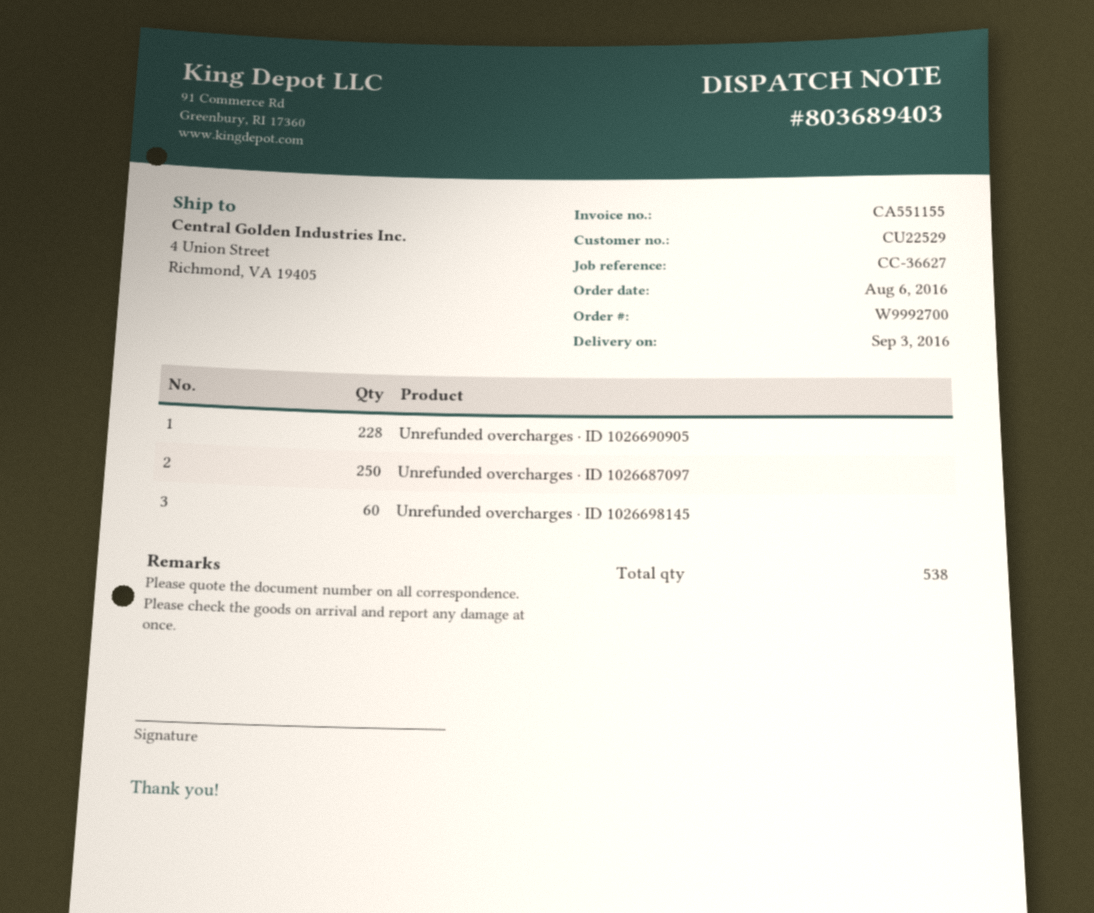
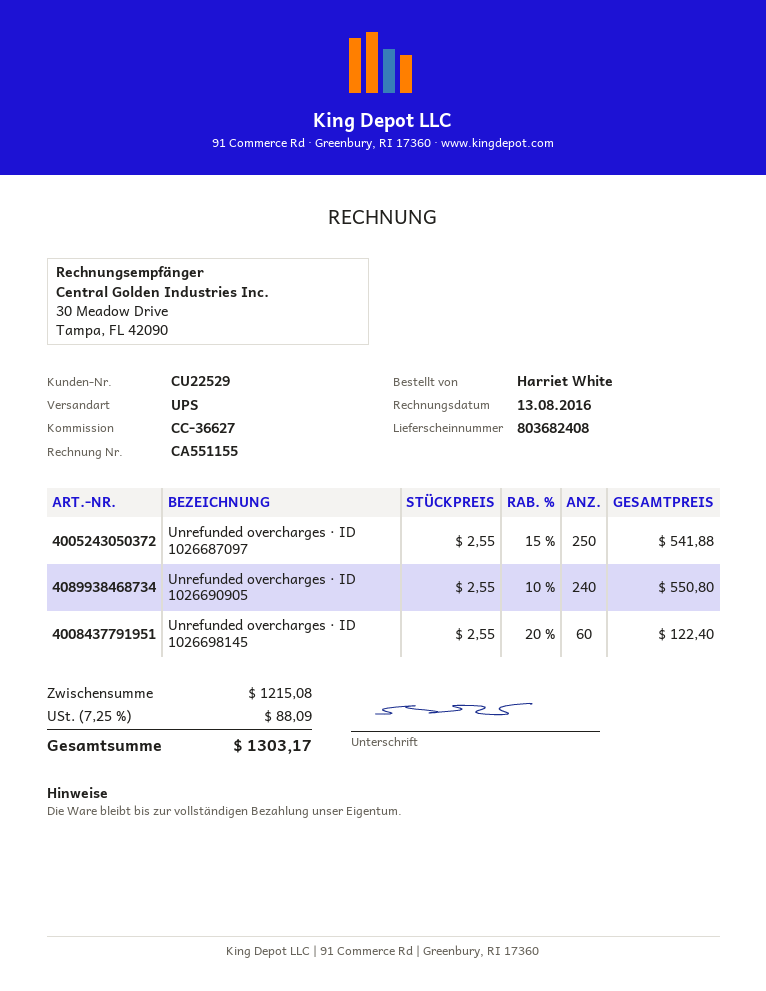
delivery note number: 803689403 -> 803682408
Unrefunded overcharges · ID 1026690905: 228 -> 240

